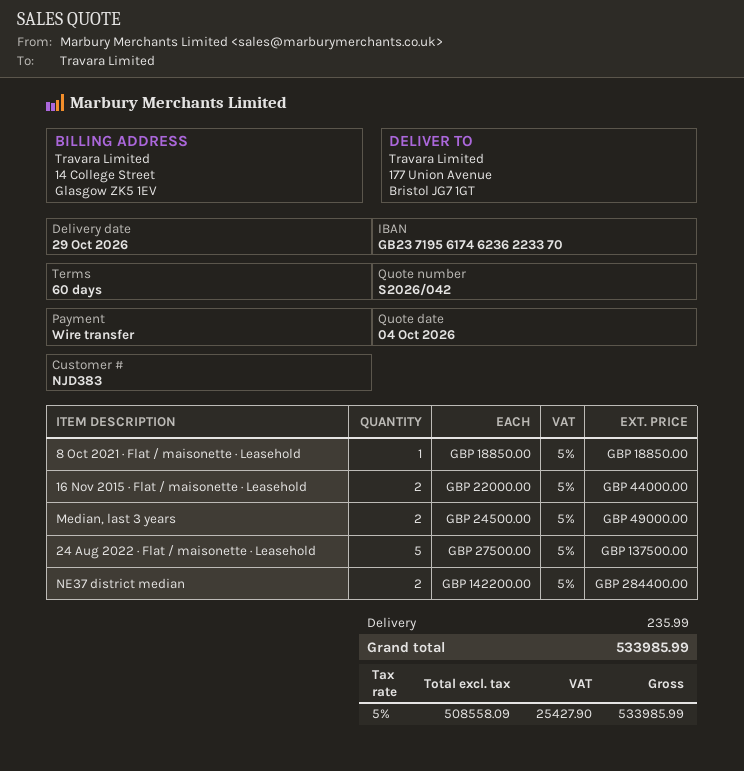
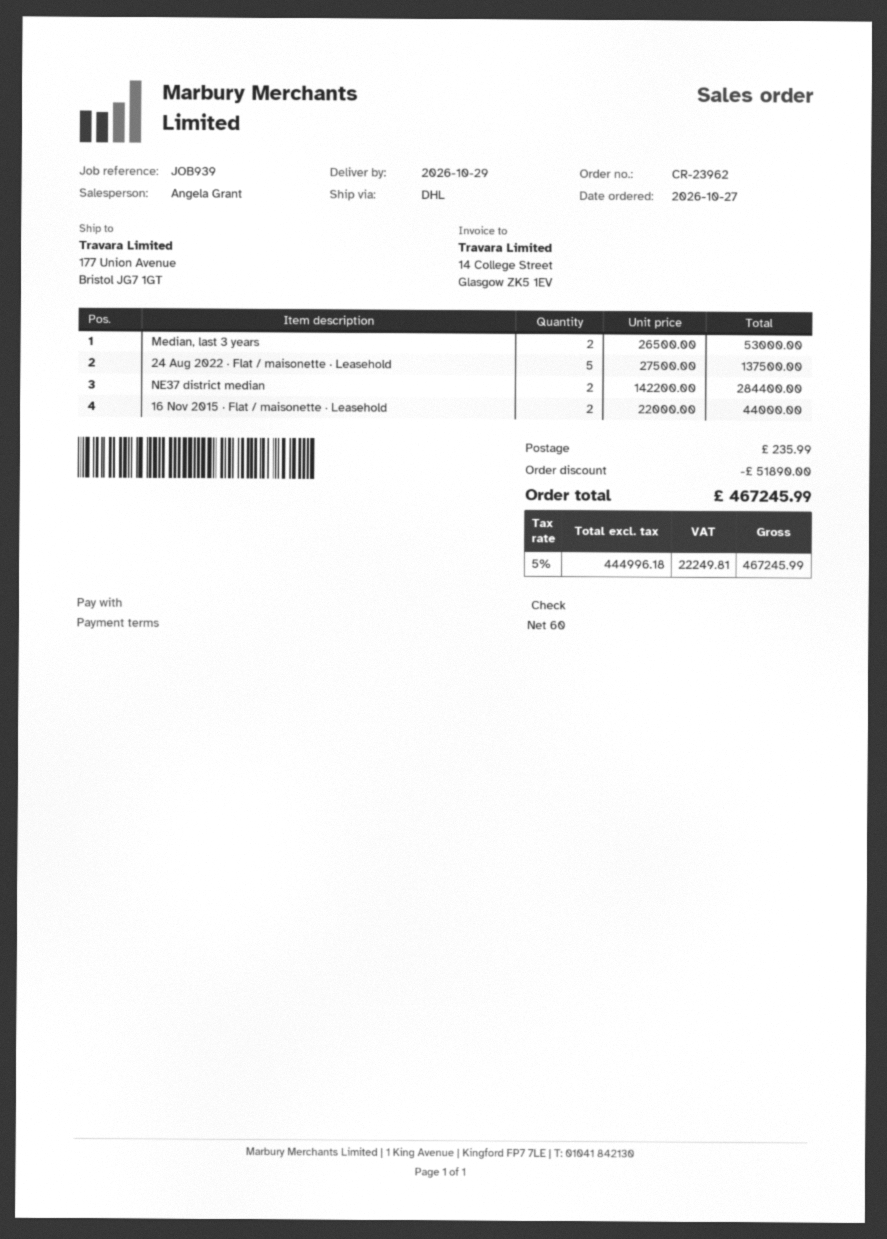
payment method: bank transfer -> cheque
8 Oct 2021 · Flat / maisonette · Leasehold: 1 x 18850.00 = 18850.00 -> none
Median, last 3 years: 2 x 24500.00 = 49000.00 -> 2 x 26500.00 = 53000.00
discount: none -> 51890.00
net: 508558.09 -> 444996.18
tax: 5% = 25427.90 -> 5% = 22249.81
total: 533985.99 -> 467245.99

